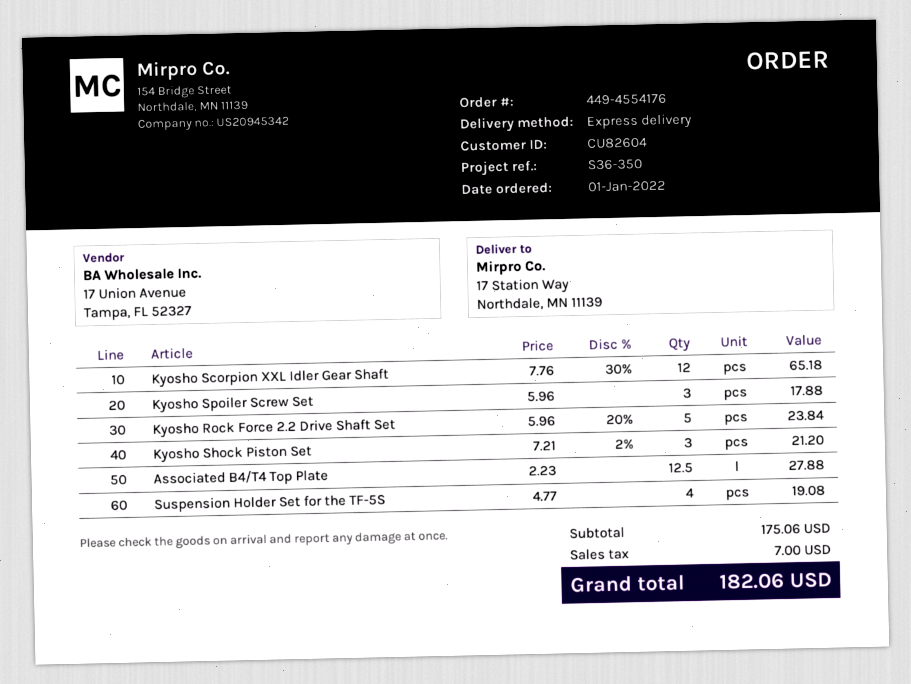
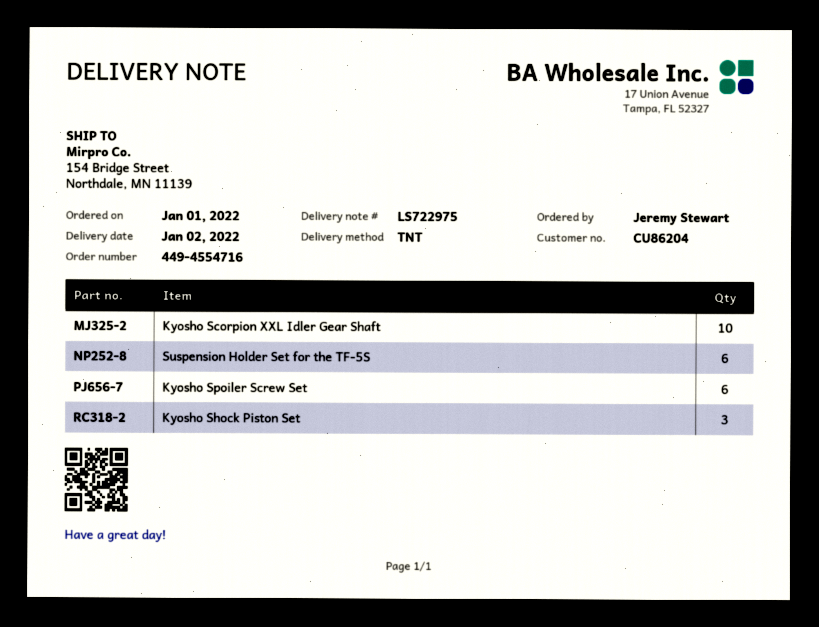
order number: 449-4554176 -> 449-4554716
customer number: CU82604 -> CU86204
shipping method: express -> TNT
ship to: 17 Station Way, Northdale, MN 11139 -> 154 Bridge Street, Northdale, MN 11139
Kyosho Scorpion XXL Idler Gear Shaft: 12 -> 10
Kyosho Spoiler Screw Set: 3 -> 6
Kyosho Rock Force 2.2 Drive Shaft Set: 5 -> none
Associated B4/T4 Top Plate: 12.5 -> none
Suspension Holder Set for the TF-5S: 4 -> 6

